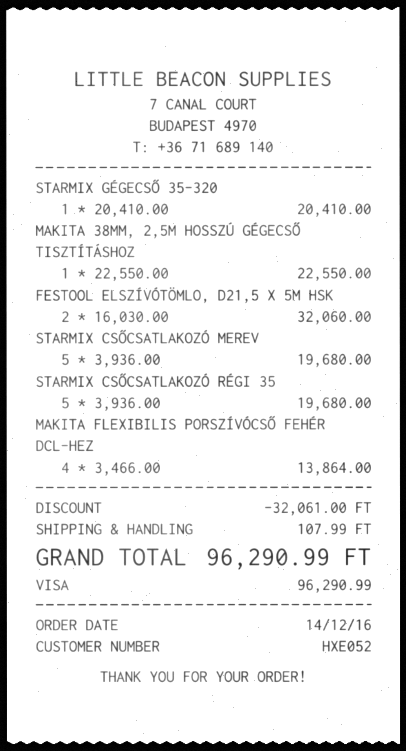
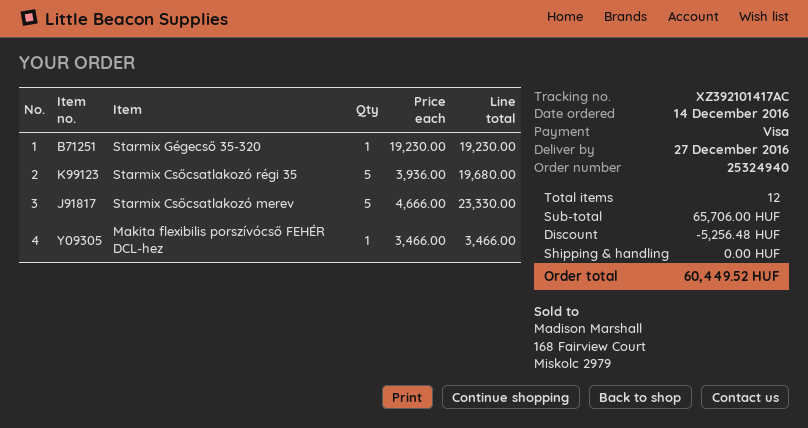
STARMIX GÉGECSŐ 35-320: 1 x 20410.00 = 20410.00 -> 1 x 19230.00 = 19230.00
MAKITA 38MM, 2,5M HOSSZÚ GÉGECSŐ TISZTÍTÁSHOZ: 1 x 22550.00 = 22550.00 -> none
FESTOOL ELSZÍVÓTÖMLO, D21,5 X 5M HSK: 2 x 16030.00 = 32060.00 -> none
STARMIX CSŐCSATLAKOZÓ MEREV: 5 x 3936.00 = 19680.00 -> 5 x 4666.00 = 23330.00
MAKITA FLEXIBILIS PORSZÍVÓCSŐ FEHÉR DCL-HEZ: 4 x 3466.00 = 13864.00 -> 1 x 3466.00 = 3466.00
discount: 32061.00 -> 5256.48
shipping: 107.99 -> 0.00
total: 96290.99 -> 60449.52

